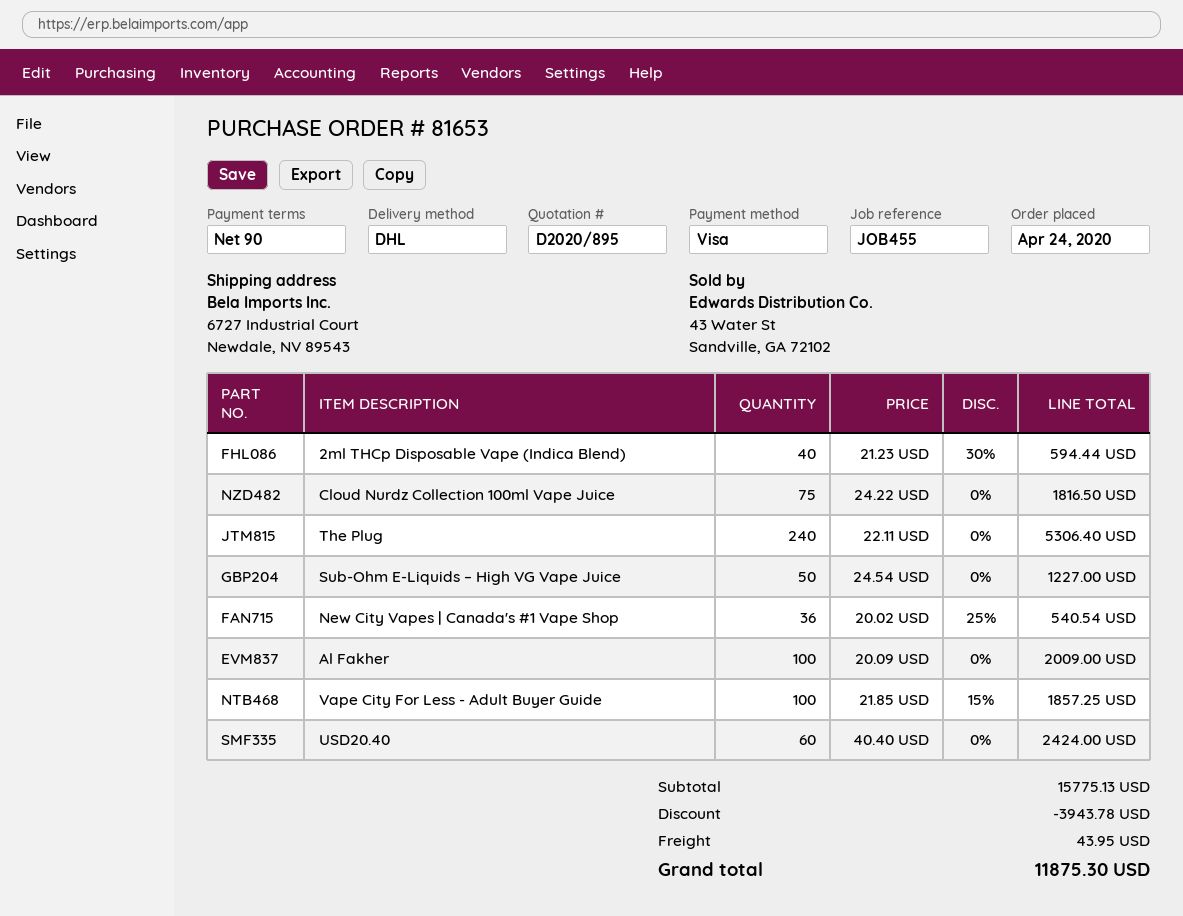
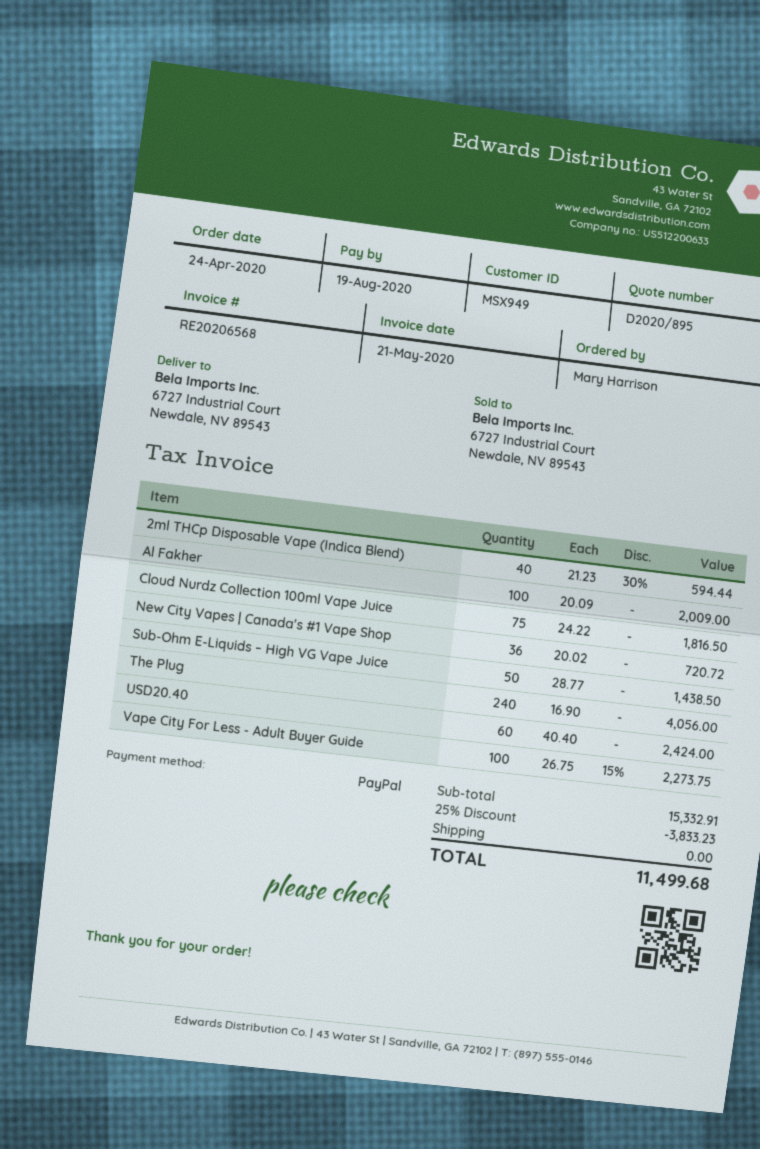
payment method: Visa -> PayPal
The Plug: 240 x 22.11 = 5306.40 -> 240 x 16.90 = 4056.00
Sub-Ohm E-Liquids – High VG Vape Juice: 50 x 24.54 = 1227.00 -> 50 x 28.77 = 1438.50
New City Vapes | Canada's #1 Vape Shop: 36 x 20.02 - 25% = 540.54 -> 36 x 20.02 = 720.72
Vape City For Less - Adult Buyer Guide: 100 x 21.85 - 15% = 1857.25 -> 100 x 26.75 - 15% = 2273.75
subtotal: 15775.13 -> 15332.91
discount: 3943.78 -> 3833.23
shipping: 43.95 -> 0.00
total: 11875.30 -> 11499.68

